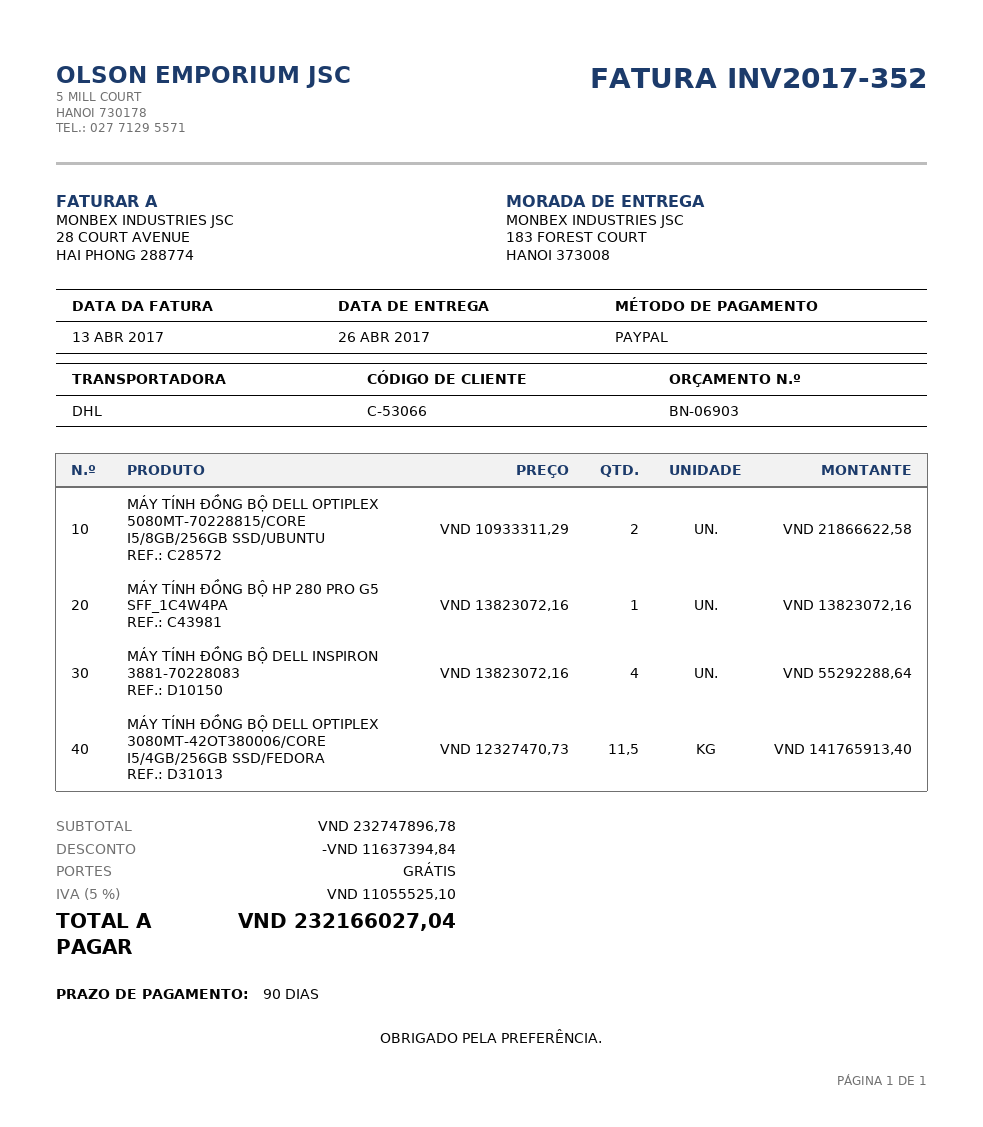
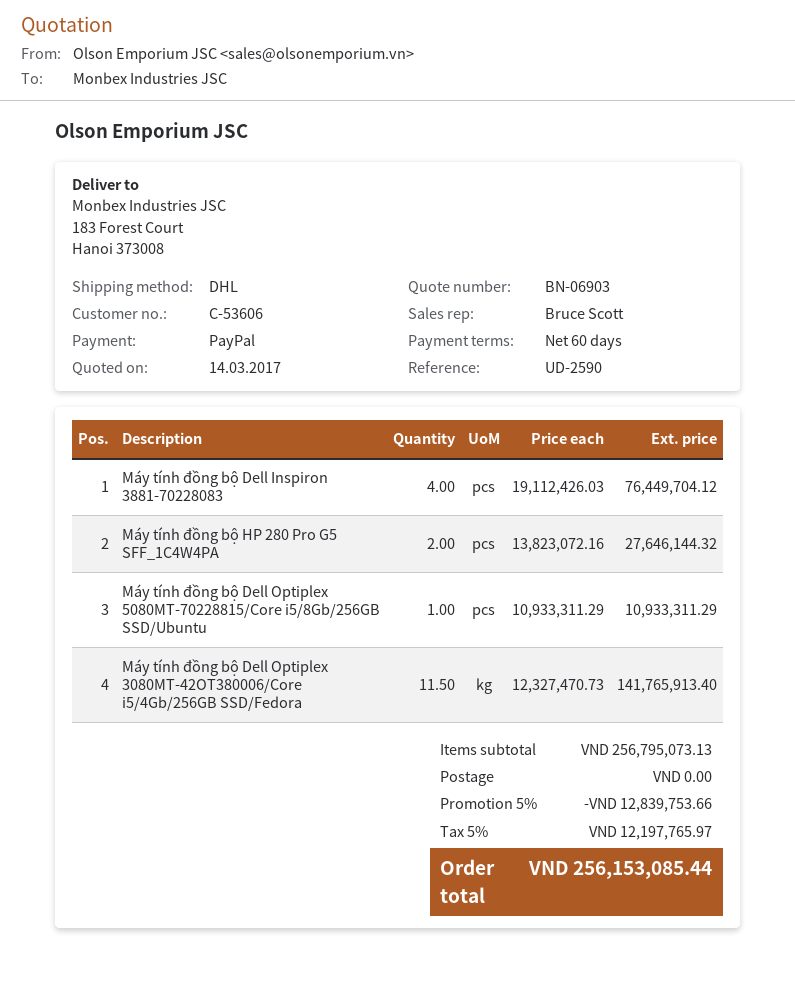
payment terms: 90 days -> 60 days
customer number: C-53066 -> C-53606
MÁY TÍNH ĐỒNG BỘ DELL OPTIPLEX 5080MT-70228815/CORE I5/8GB/256GB SSD/UBUNTU: 2 x 10933311.29 = 21866622.58 -> 1 x 10933311.29 = 10933311.29
MÁY TÍNH ĐỒNG BỘ HP 280 PRO G5 SFF_1C4W4PA: 1 x 13823072.16 = 13823072.16 -> 2 x 13823072.16 = 27646144.32
MÁY TÍNH ĐỒNG BỘ DELL INSPIRON 3881-70228083: 4 x 13823072.16 = 55292288.64 -> 4 x 19112426.03 = 76449704.12
subtotal: 232747896.78 -> 256795073.13
discount: 11637394.84 -> 12839753.66
tax: 5% = 11055525.10 -> 5% = 12197765.97
total: 232166027.04 -> 256153085.44

